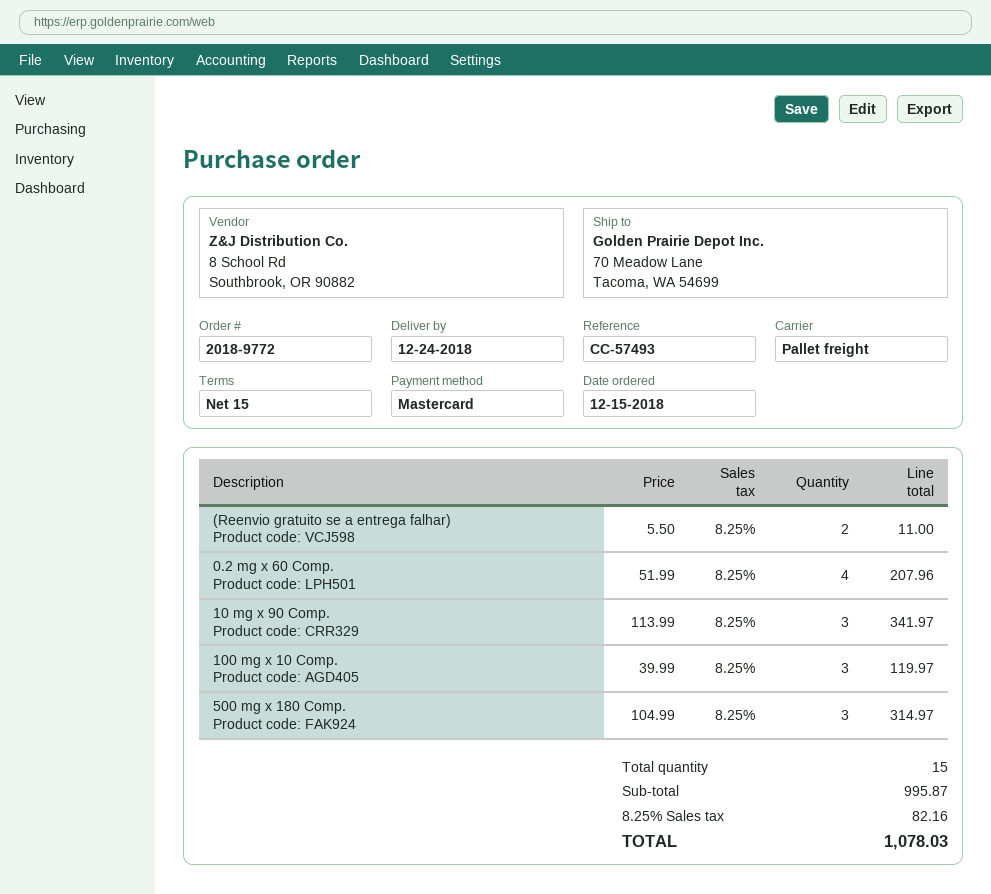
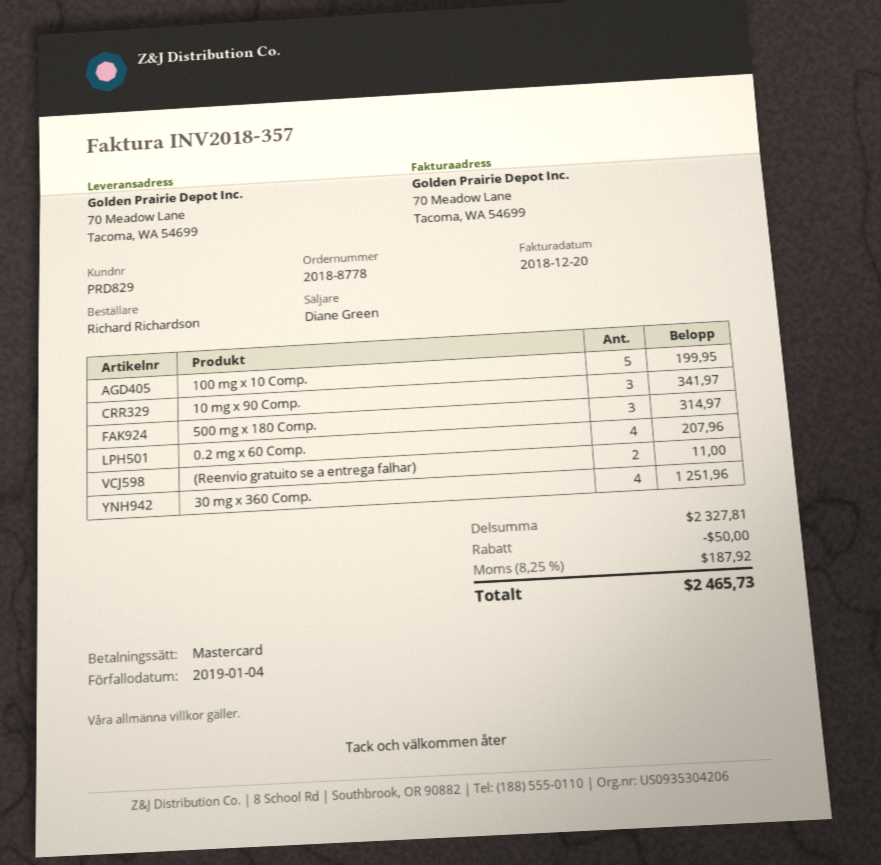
order number: 2018-9772 -> 2018-8778
100 mg x 10 Comp.: 3 for 119.97 -> 5 for 199.95
30 mg x 360 Comp.: none -> 4 for 1251.96
subtotal: 995.87 -> 2327.81
discount: none -> 50.00
tax: 8.25% = 82.16 -> 8.25% = 187.92
total: 1078.03 -> 2465.73

